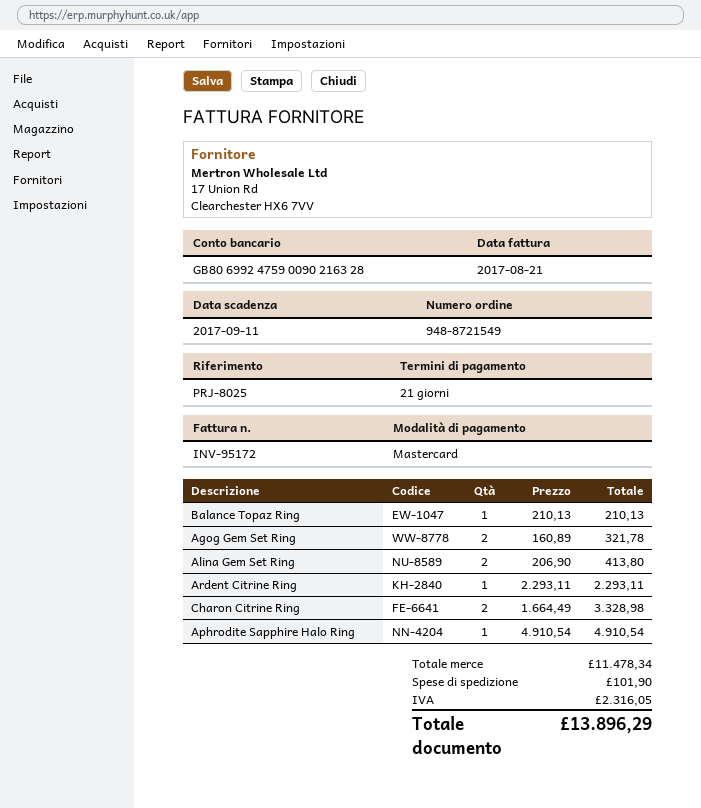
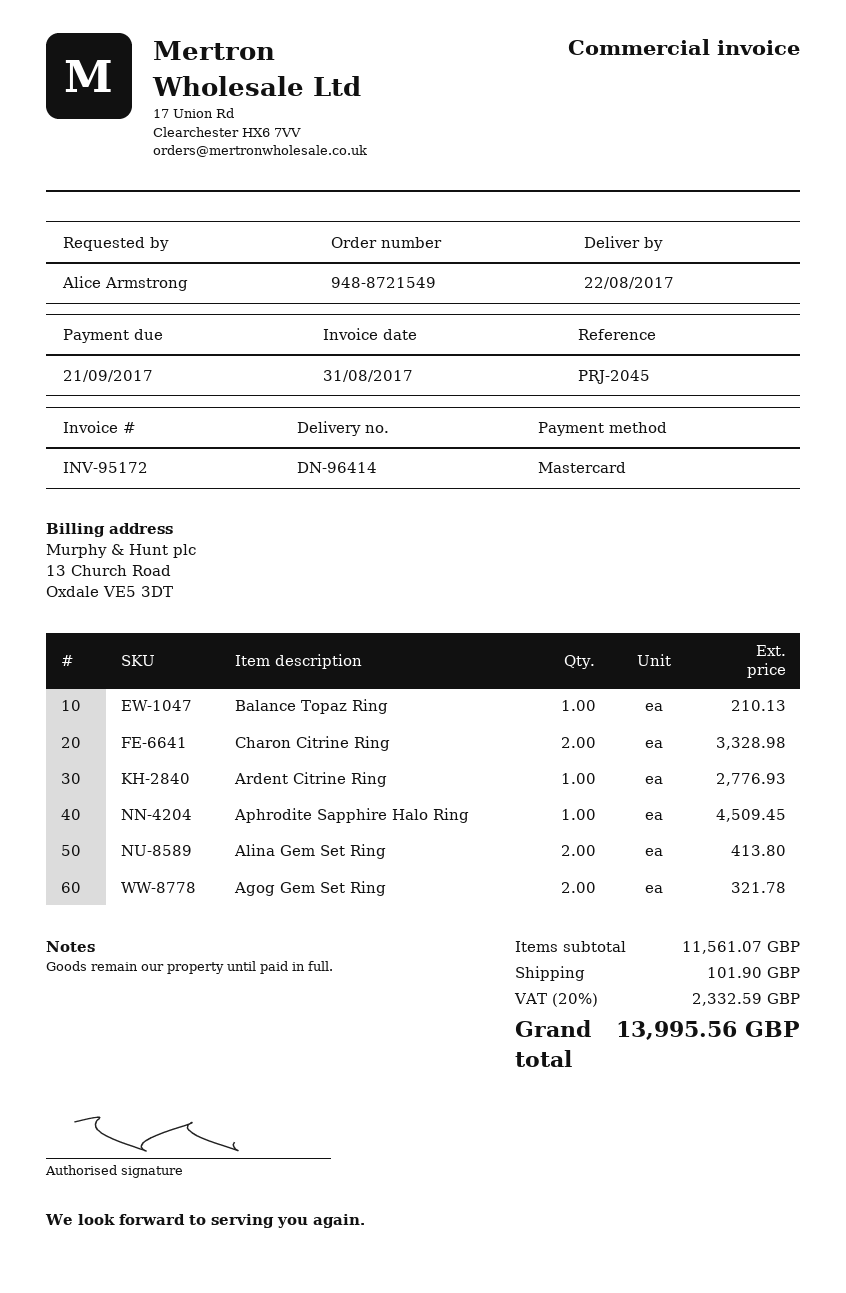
invoice date: 2017-08-21 -> 2017-08-31
due date: 2017-09-11 -> 2017-09-21
reference: PRJ-8025 -> PRJ-2045
Ardent Citrine Ring: 1 for 2293.11 -> 1 for 2776.93
Aphrodite Sapphire Halo Ring: 1 for 4910.54 -> 1 for 4509.45
subtotal: 11478.34 -> 11561.07
tax: 2316.05 -> 2332.59
total: 13896.29 -> 13995.56

